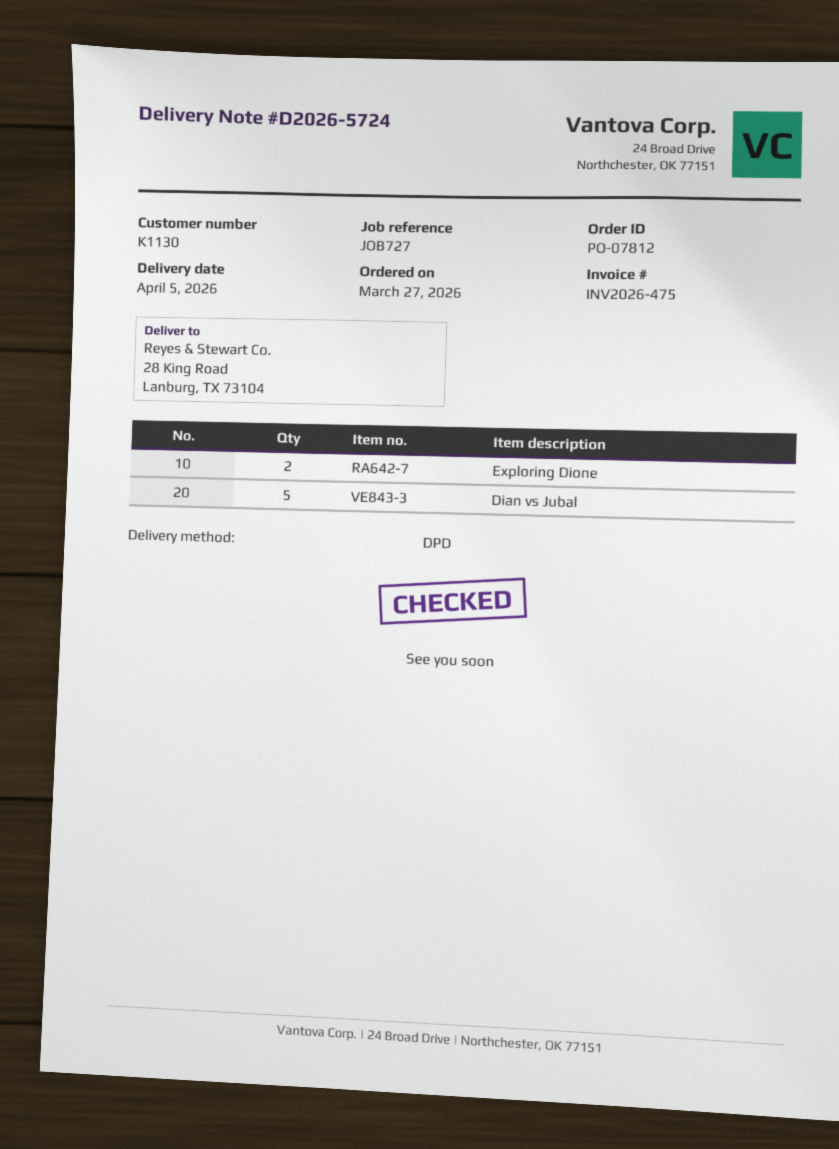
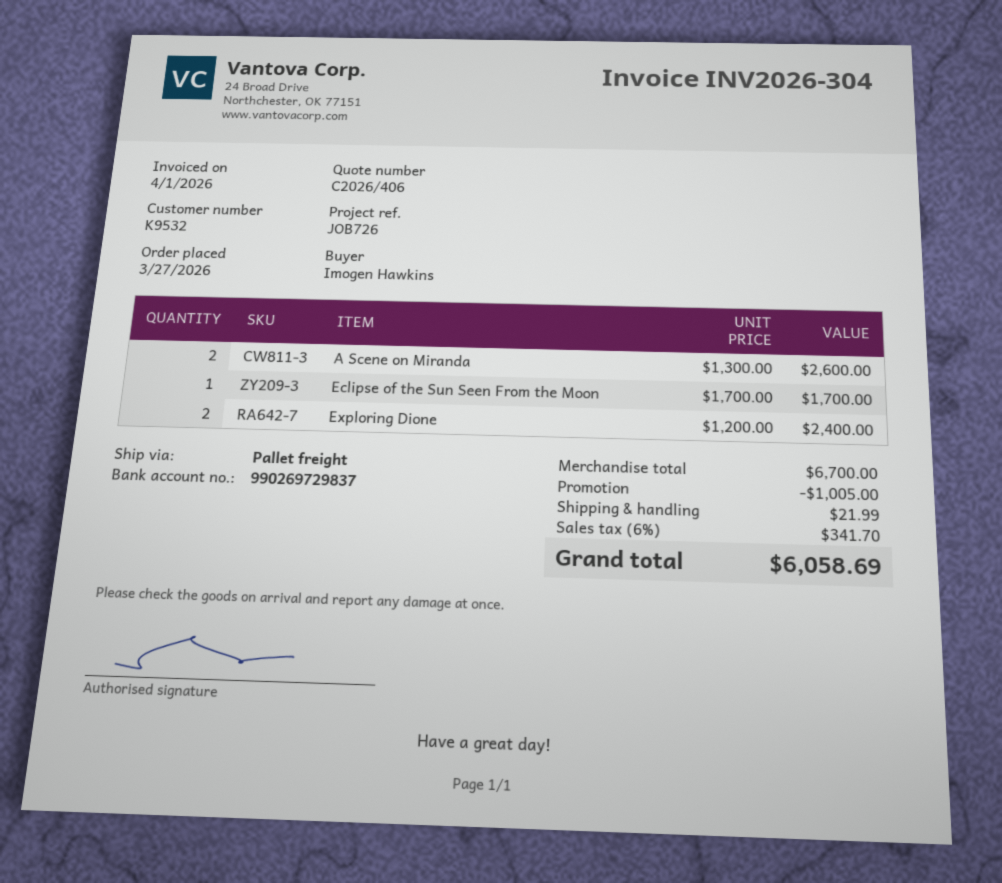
invoice number: INV2026-475 -> INV2026-304
customer number: K1130 -> K9532
reference: JOB727 -> JOB726
shipping method: DPD -> pallet freight
Dian vs Jubal: 5 -> none
A Scene on Miranda: none -> 2
Eclipse of the Sun Seen From the Moon: none -> 1

